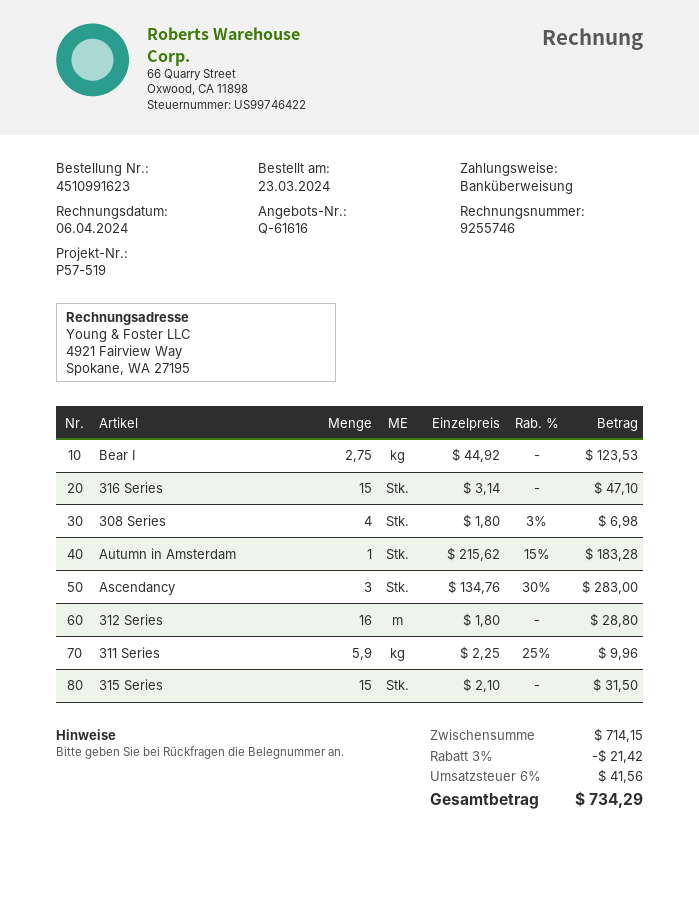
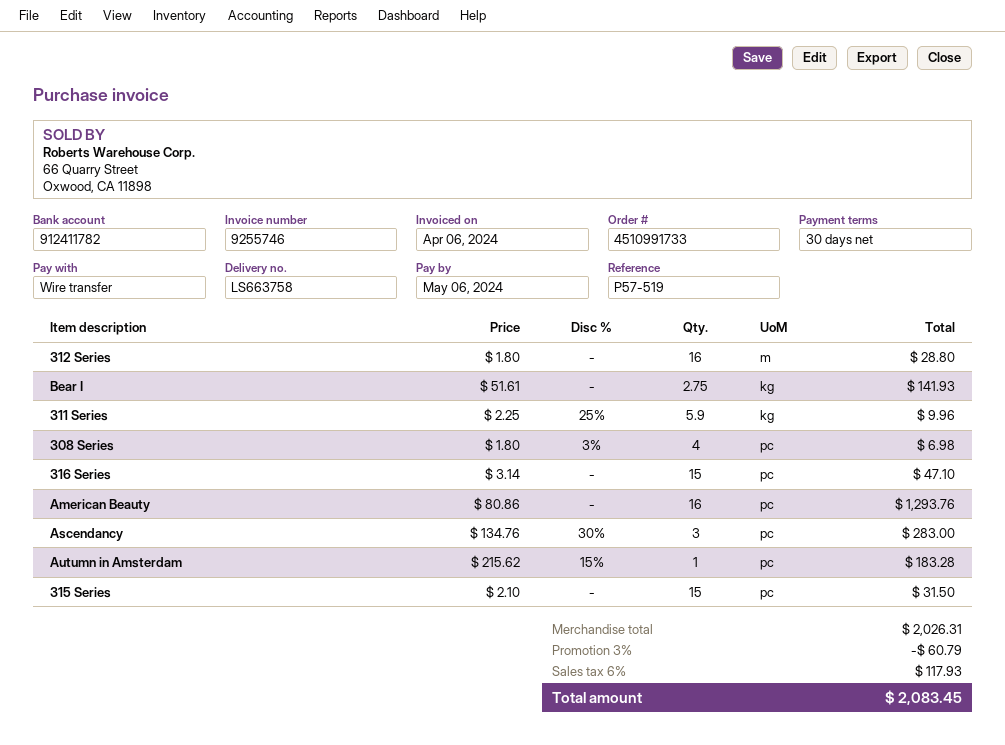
order number: 4510991623 -> 4510991733
Bear I: 2.75 x 44.92 = 123.53 -> 2.75 x 51.61 = 141.93
American Beauty: none -> 16 x 80.86 = 1293.76
subtotal: 714.15 -> 2026.31
discount: 3% = 21.42 -> 3% = 60.79
tax: 6% = 41.56 -> 6% = 117.93
total: 734.29 -> 2083.45

